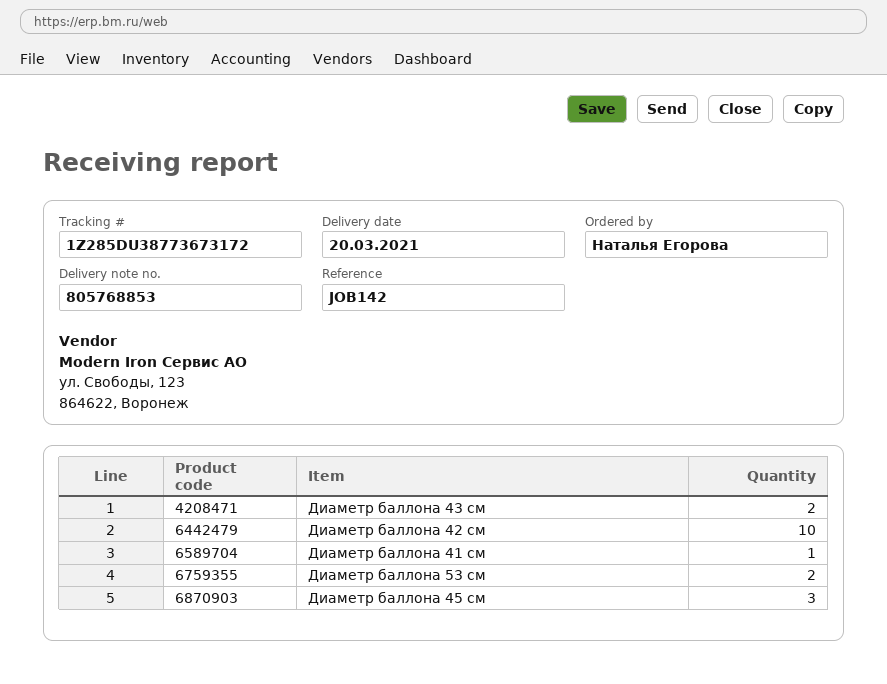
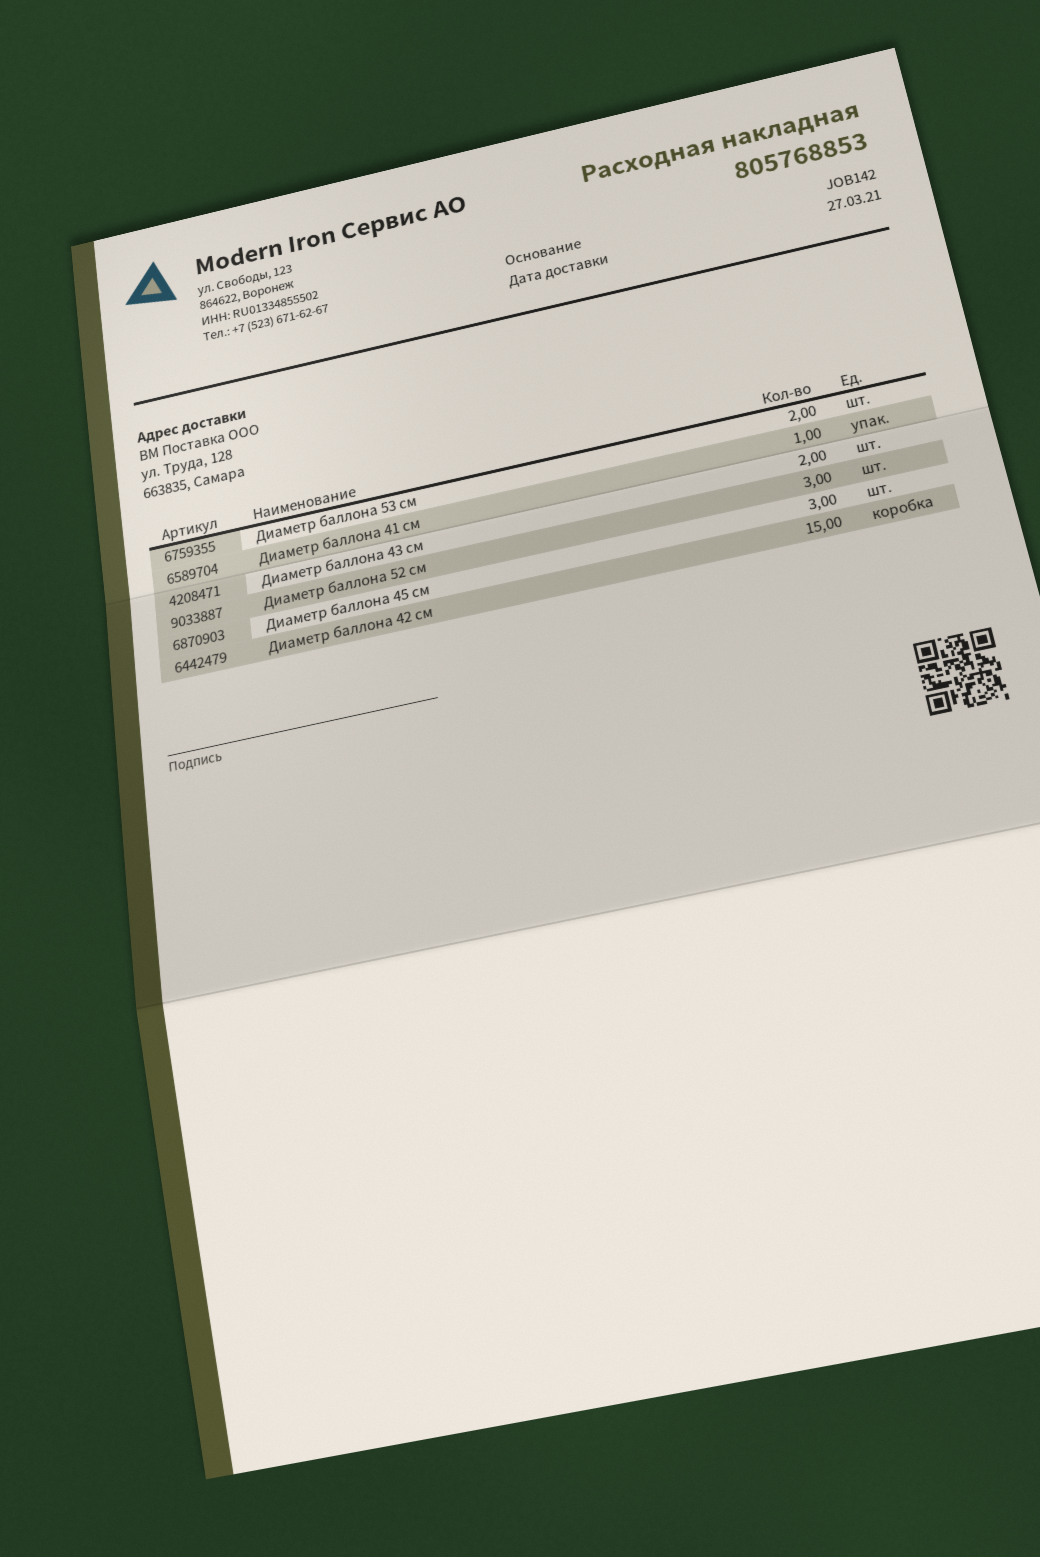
delivery date: 2021-03-20 -> 2021-03-27
Диаметр баллона 42 см: 10 -> 15
Диаметр баллона 52 см: none -> 3

